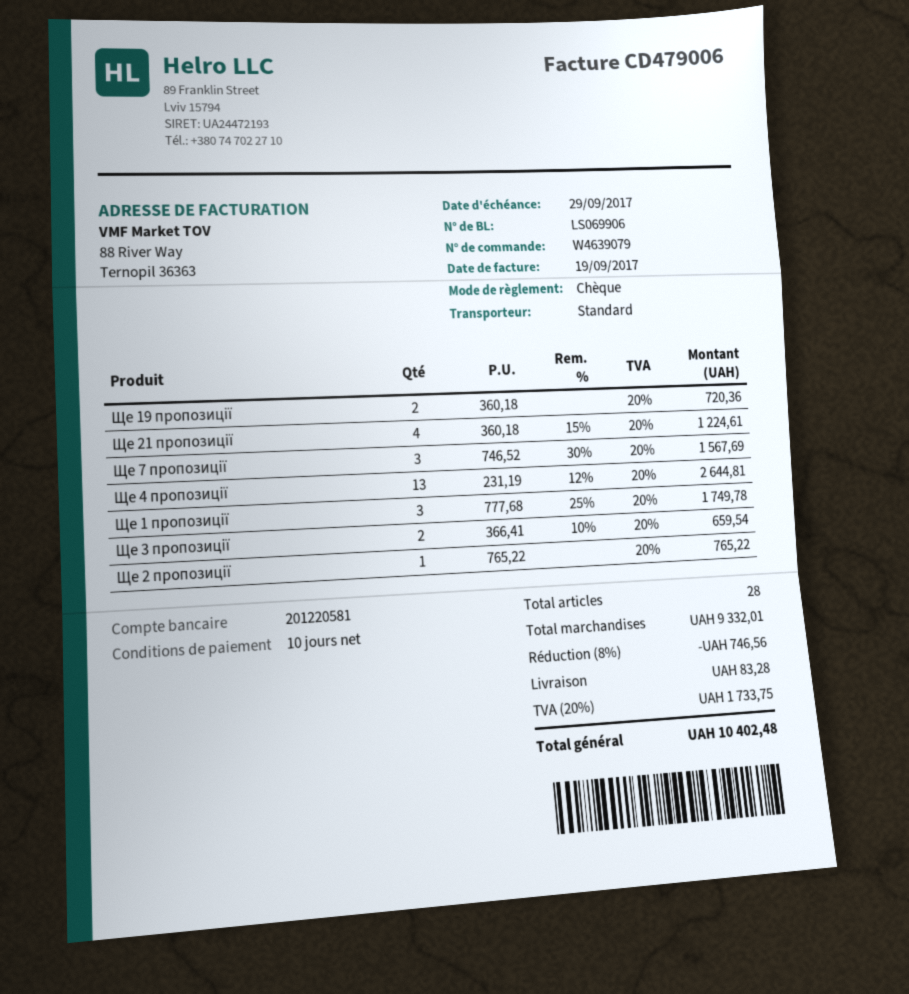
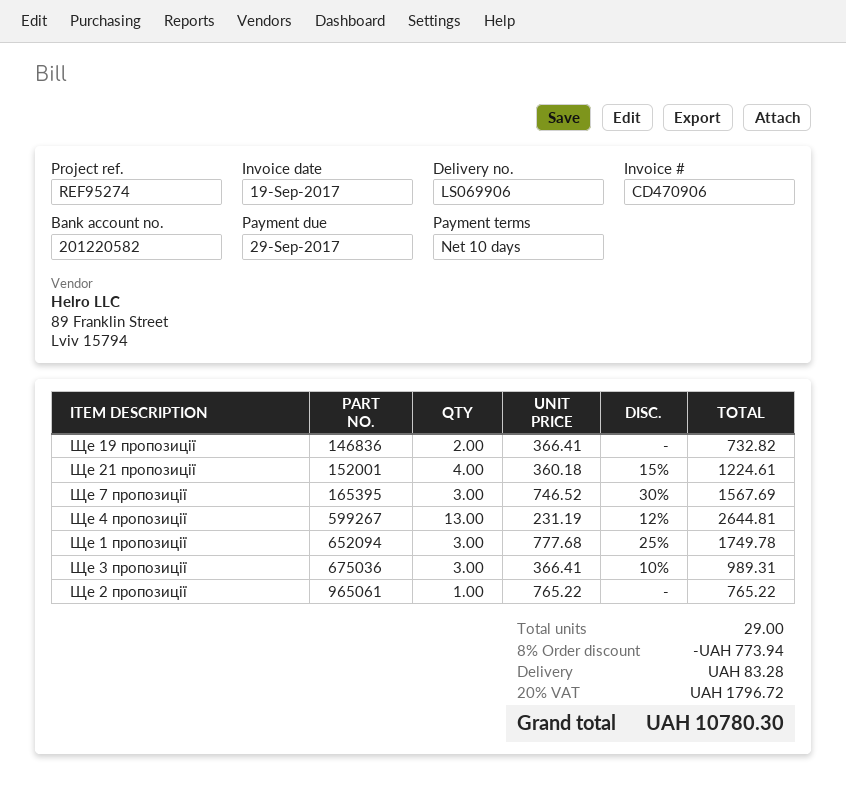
invoice number: CD479006 -> CD470906
bank account: 201220581 -> 201220582
Ще 19 пропозиції: 2 x 360.18 = 720.36 -> 2 x 366.41 = 732.82
Ще 3 пропозиції: 2 x 366.41 - 10% = 659.54 -> 3 x 366.41 - 10% = 989.31
total quantity: 28 -> 29
discount: 8% = 746.56 -> 8% = 773.94
tax: 20% = 1733.75 -> 20% = 1796.72
total: 10402.48 -> 10780.30

